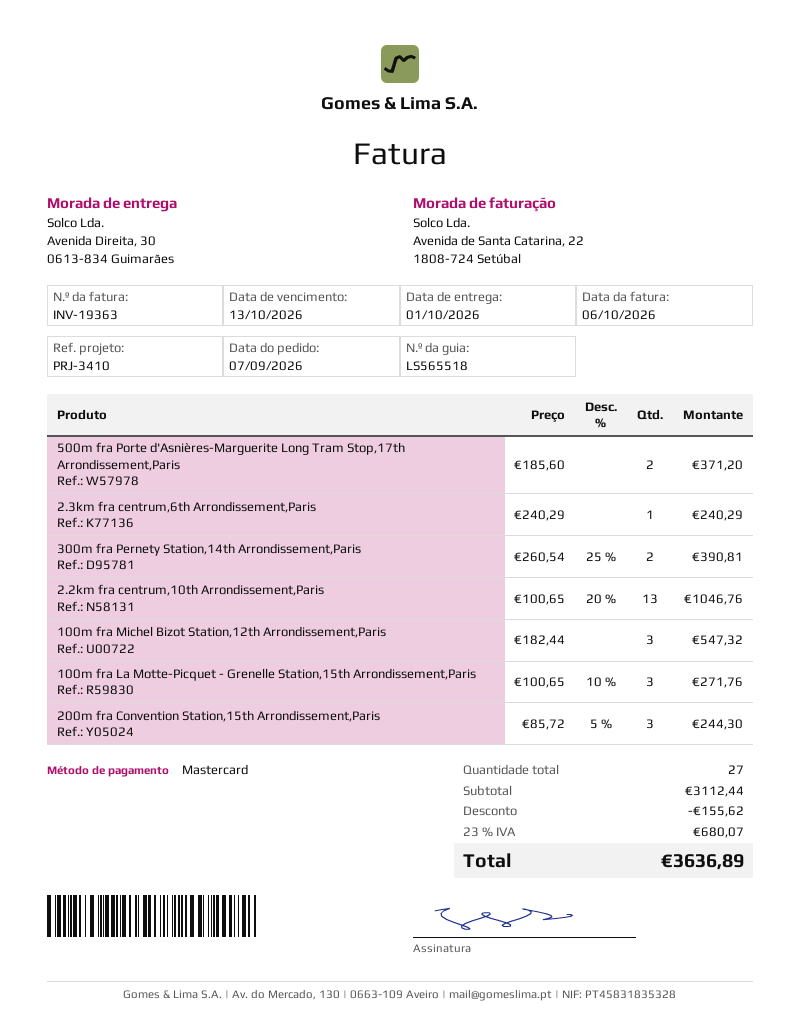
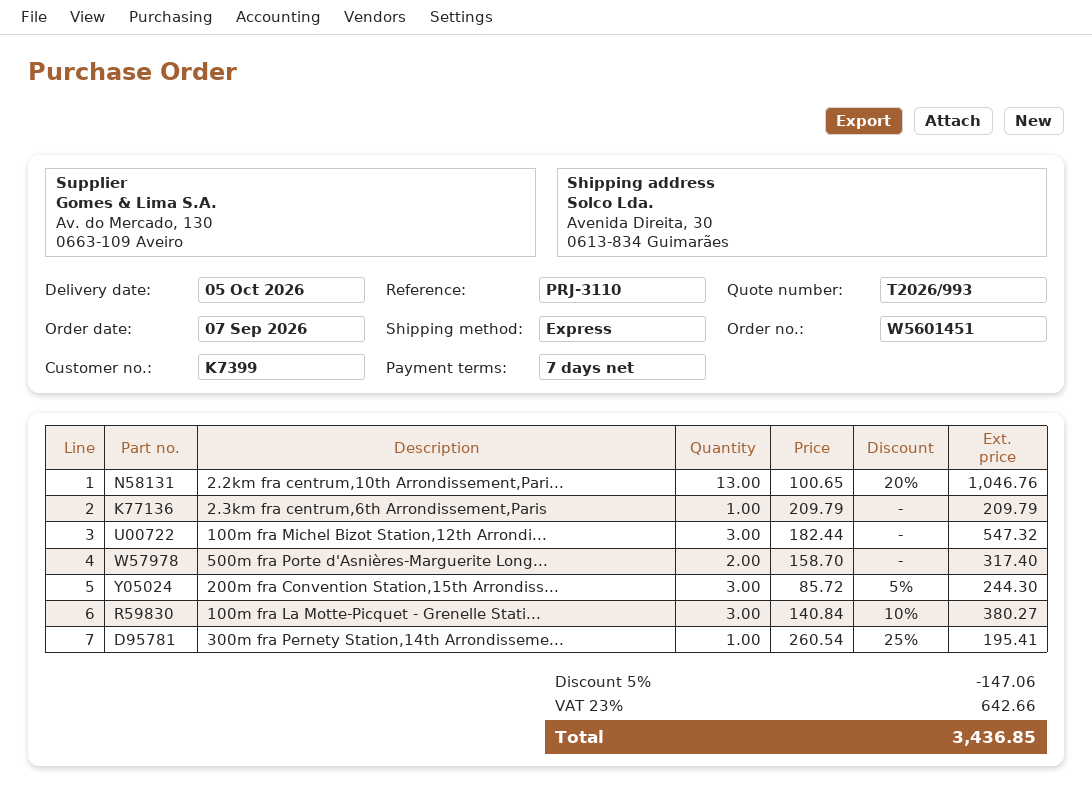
delivery date: 2026-10-01 -> 2026-10-05
reference: PRJ-3410 -> PRJ-3110
500m fra Porte d'Asnières-Marguerite Long Tram Stop,17th Arrondissement,Paris: 2 x 185.60 = 371.20 -> 2 x 158.70 = 317.40
2.3km fra centrum,6th Arrondissement,Paris: 1 x 240.29 = 240.29 -> 1 x 209.79 = 209.79
300m fra Pernety Station,14th Arrondissement,Paris: 2 x 260.54 - 25% = 390.81 -> 1 x 260.54 - 25% = 195.41
100m fra La Motte-Picquet - Grenelle Station,15th Arrondissement,Paris: 3 x 100.65 - 10% = 271.76 -> 3 x 140.84 - 10% = 380.27
discount: 155.62 -> 147.06
tax: 23% = 680.07 -> 23% = 642.66
total: 3636.89 -> 3436.85

